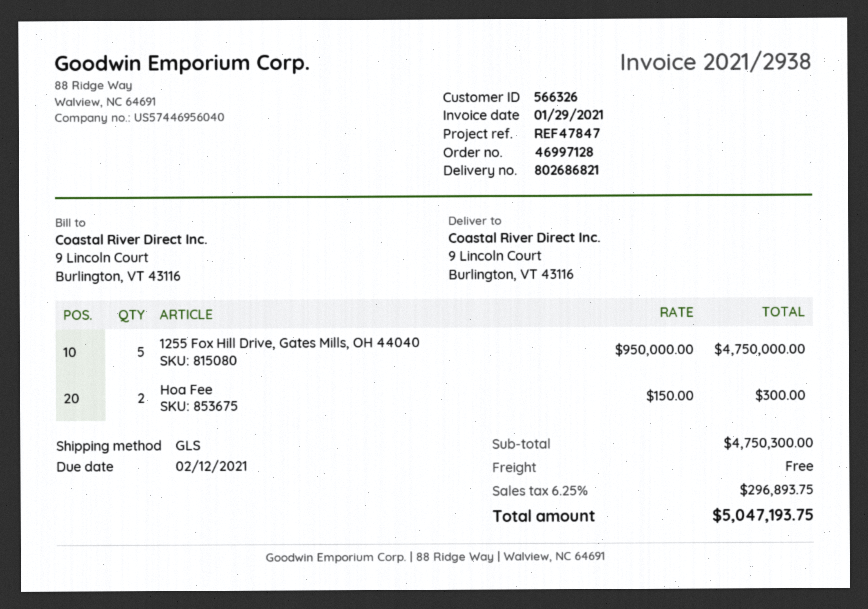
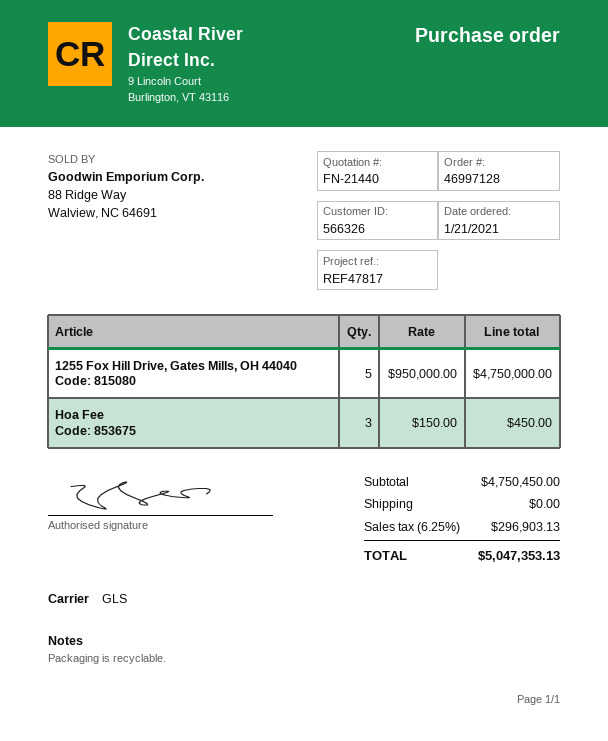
reference: REF47847 -> REF47817
Hoa Fee: 2 x 150.00 = 300.00 -> 3 x 150.00 = 450.00
subtotal: 4750300.00 -> 4750450.00
tax: 6.25% = 296893.75 -> 6.25% = 296903.13
total: 5047193.75 -> 5047353.13

